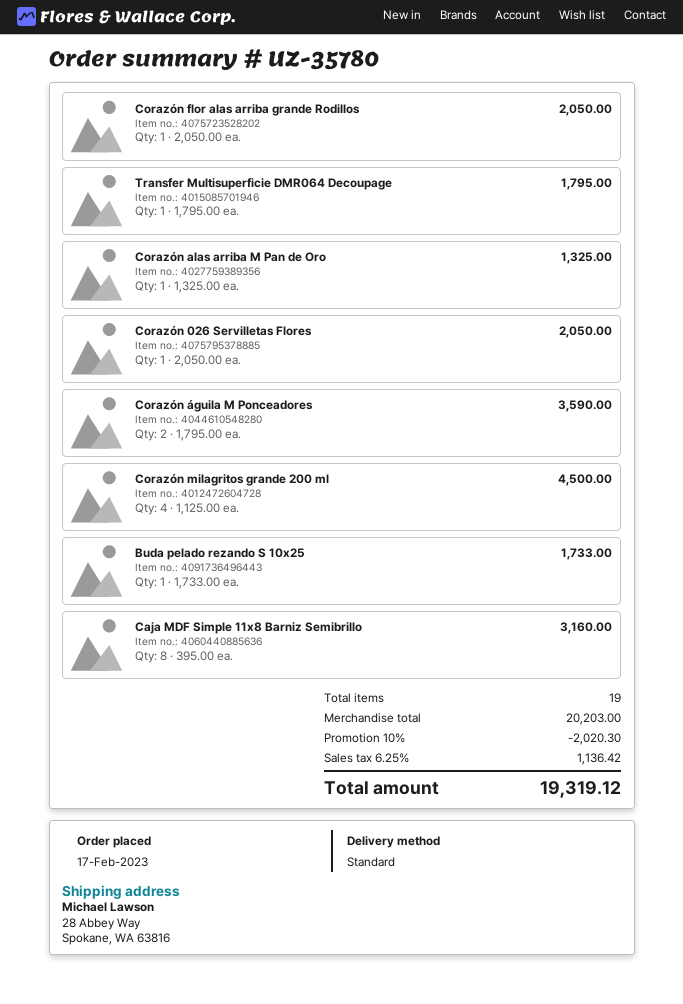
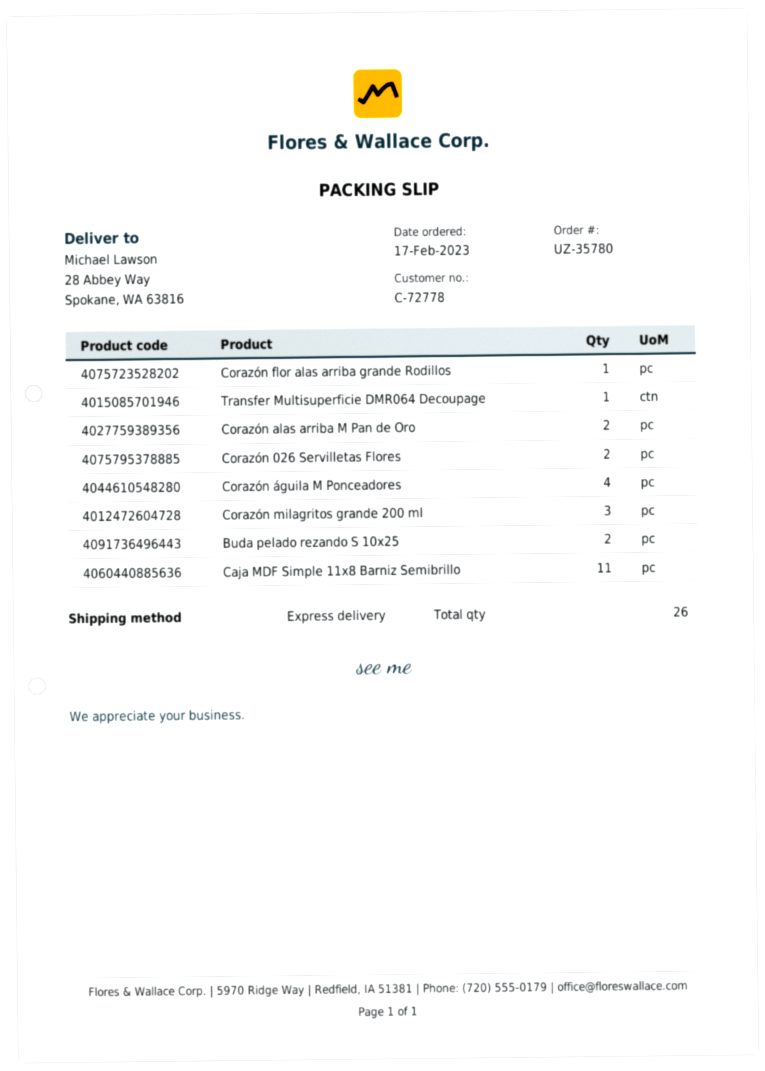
shipping method: standard -> express
Corazón alas arriba M Pan de Oro: 1 -> 2
Corazón 026 Servilletas Flores: 1 -> 2
Corazón águila M Ponceadores: 2 -> 4
Corazón milagritos grande 200 ml: 4 -> 3
Buda pelado rezando S 10x25: 1 -> 2
Caja MDF Simple 11x8 Barniz Semibrillo: 8 -> 11
total quantity: 19 -> 26

